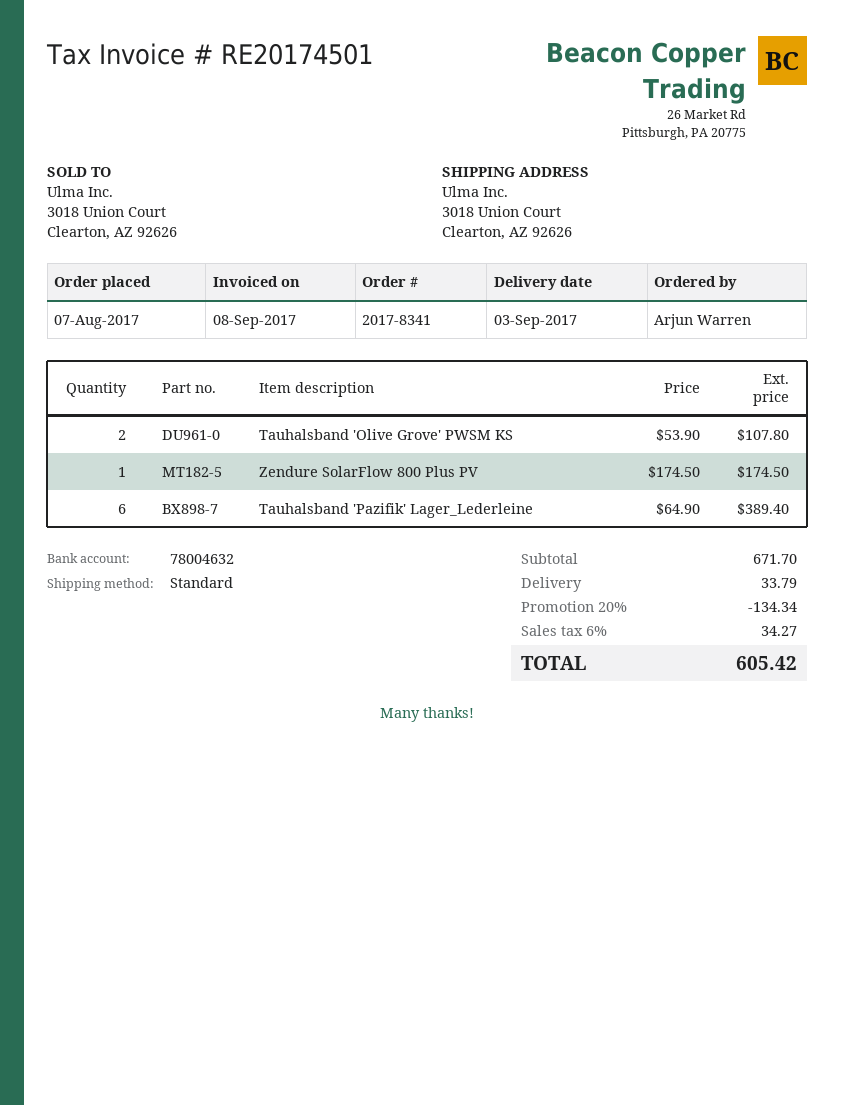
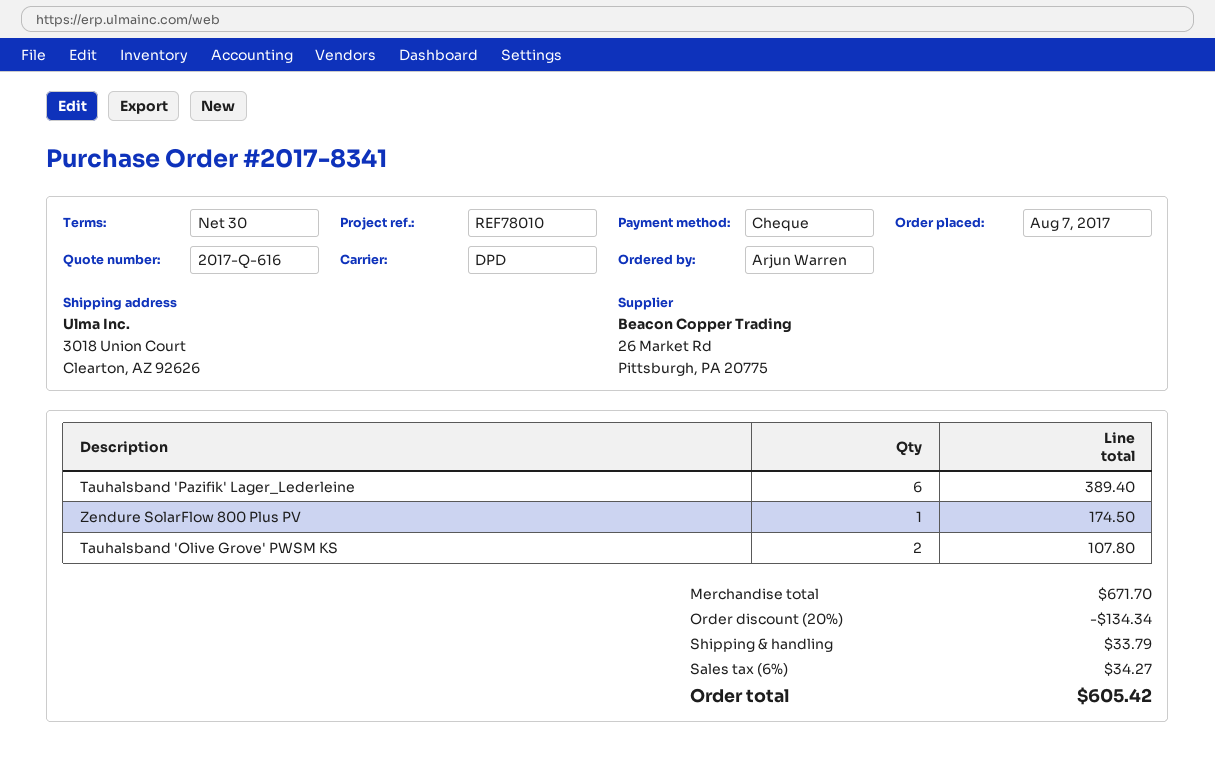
shipping method: standard -> DPD

